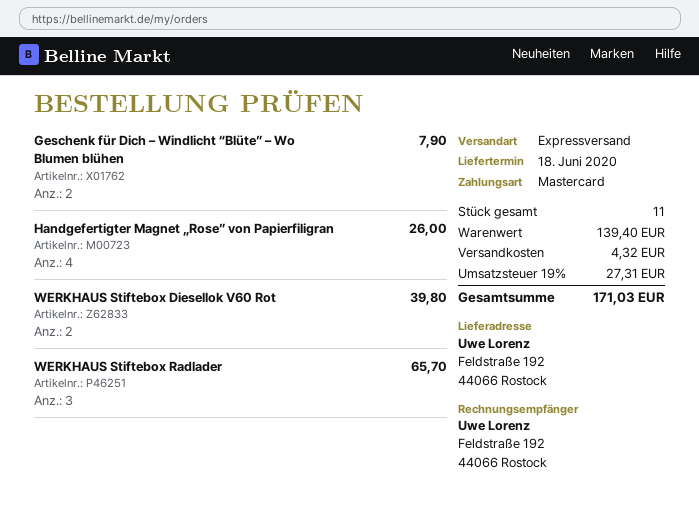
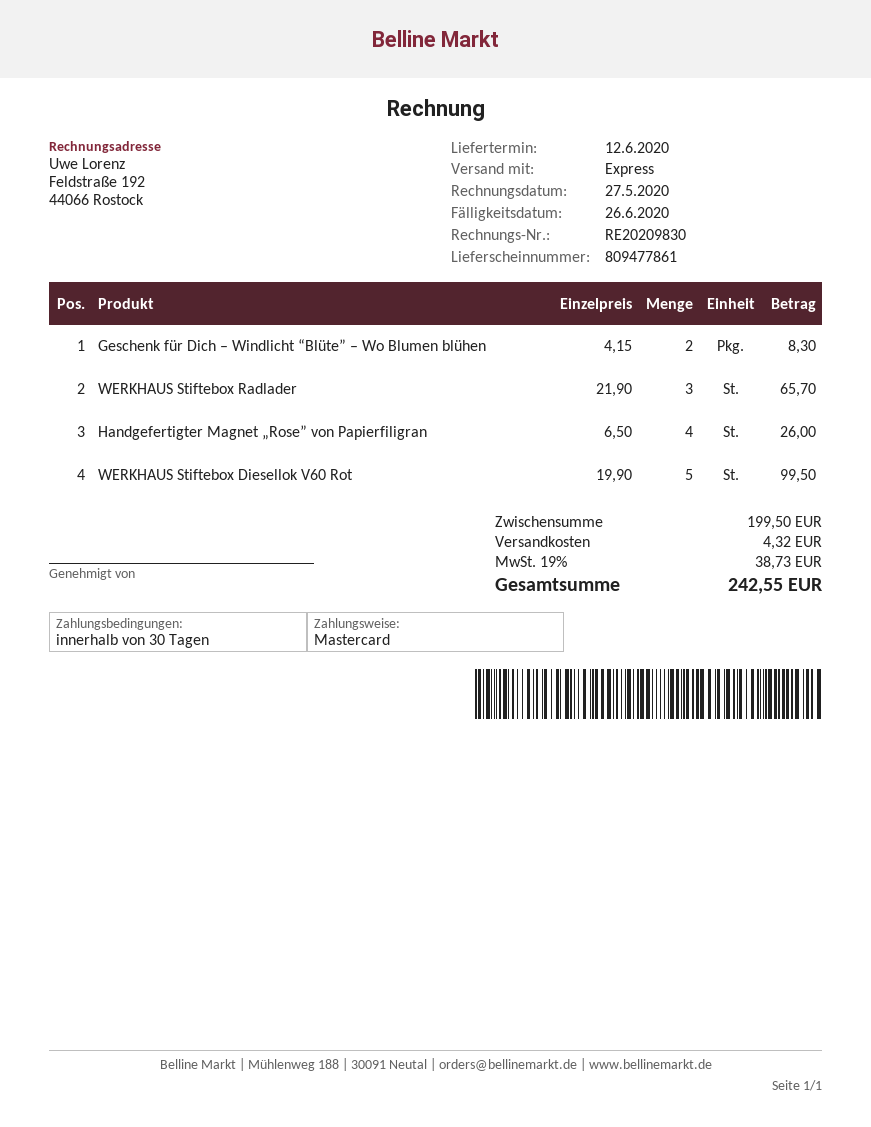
delivery date: 2020-06-18 -> 2020-06-12
Geschenk für Dich – Windlicht “Blüte” – Wo Blumen blühen: 2 for 7.90 -> 2 for 8.30
WERKHAUS Stiftebox Diesellok V60 Rot: 2 for 39.80 -> 5 for 99.50
subtotal: 139.40 -> 199.50
tax: 19% = 27.31 -> 19% = 38.73
total: 171.03 -> 242.55

